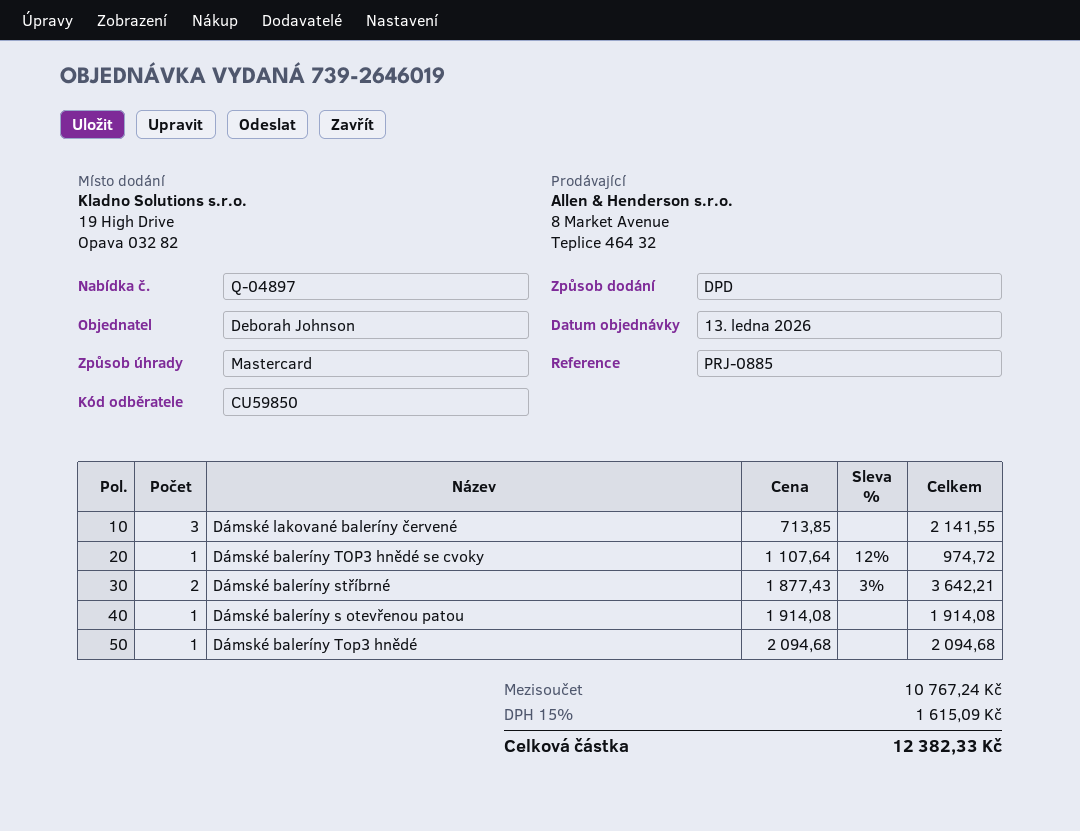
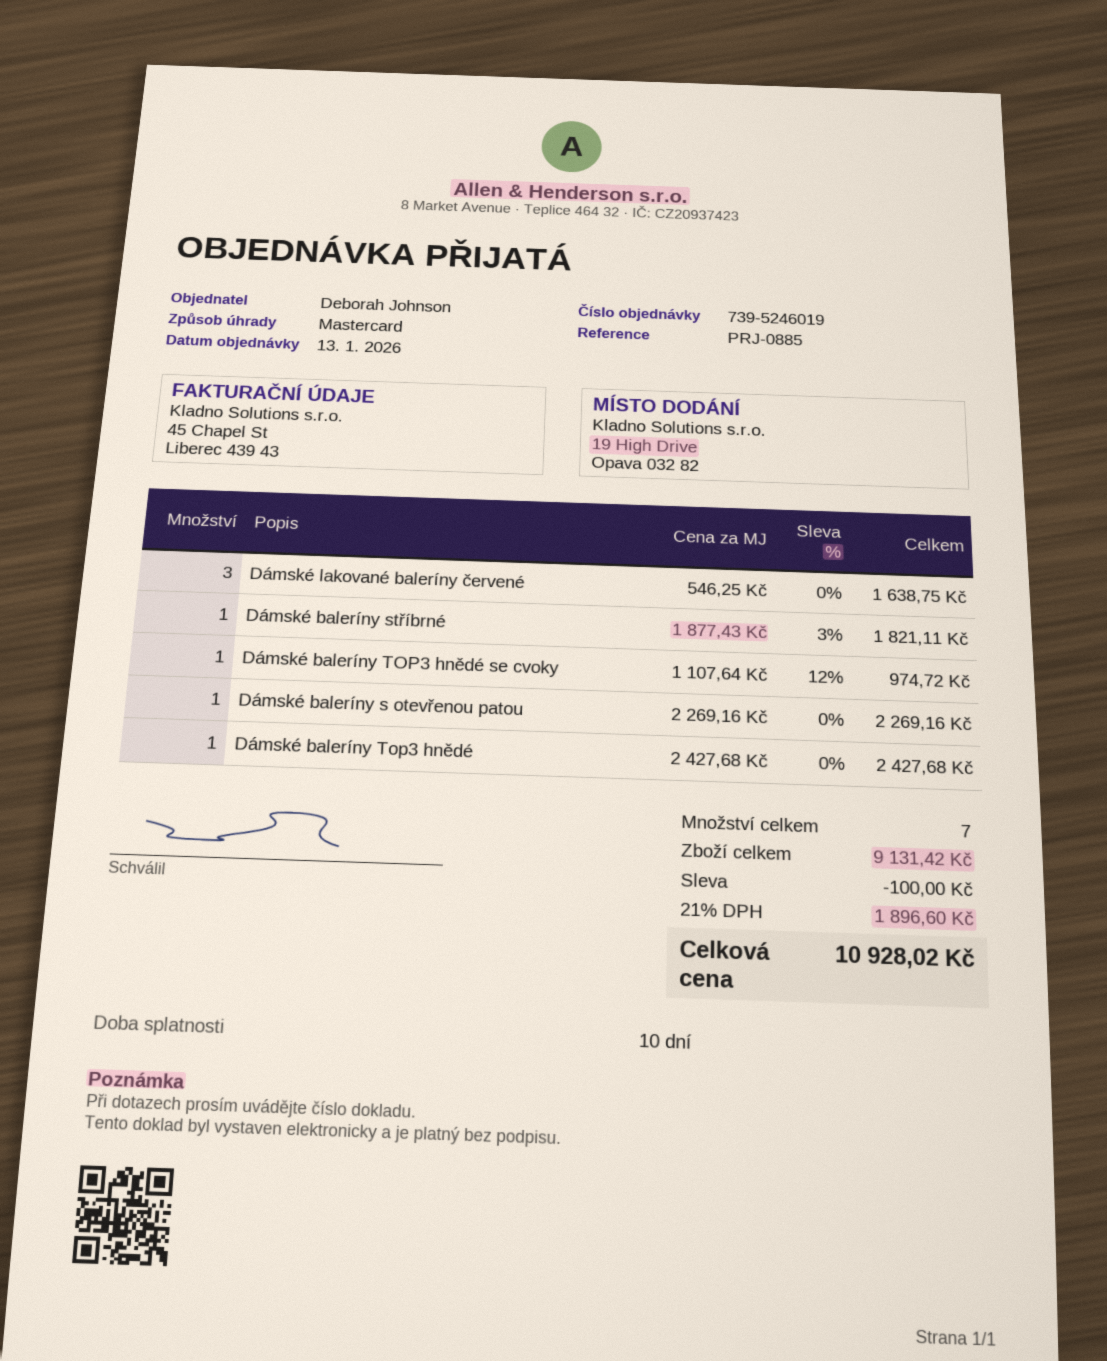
order number: 739-2646019 -> 739-5246019
Dámské lakované baleríny červené: 3 x 713.85 = 2141.55 -> 3 x 546.25 = 1638.75
Dámské baleríny stříbrné: 2 x 1877.43 - 3% = 3642.21 -> 1 x 1877.43 - 3% = 1821.11
Dámské baleríny s otevřenou patou: 1 x 1914.08 = 1914.08 -> 1 x 2269.16 = 2269.16
Dámské baleríny Top3 hnědé: 1 x 2094.68 = 2094.68 -> 1 x 2427.68 = 2427.68
subtotal: 10767.24 -> 9131.42
discount: none -> 100.00
tax: 15% = 1615.09 -> 21% = 1896.60
total: 12382.33 -> 10928.02

